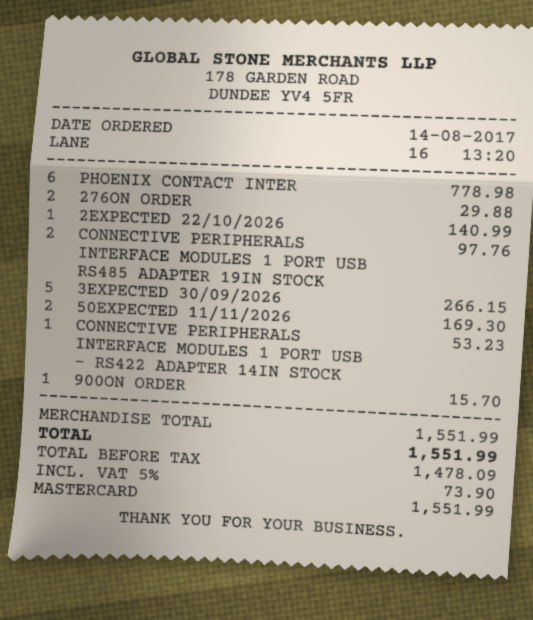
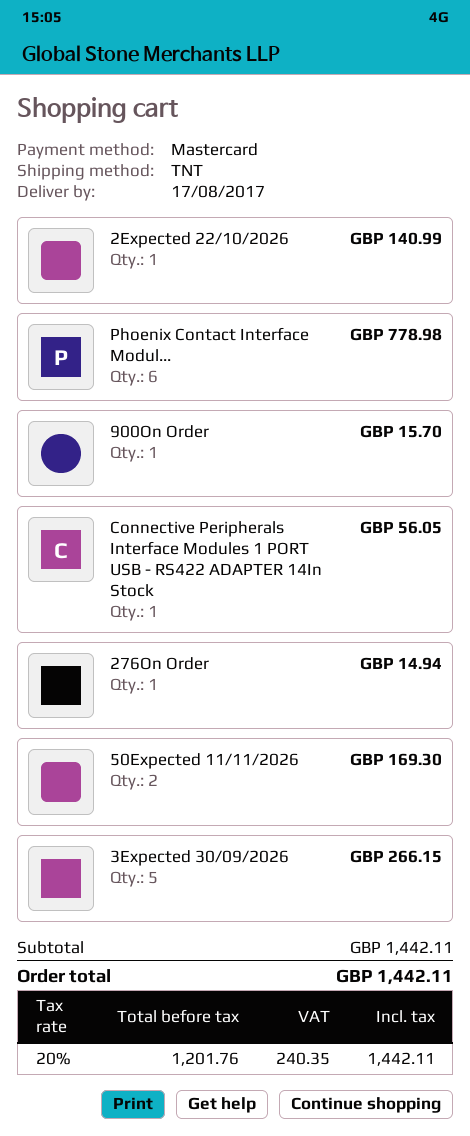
276ON ORDER: 2 for 29.88 -> 1 for 14.94
CONNECTIVE PERIPHERALS INTERFACE MODULES 1 PORT USB RS485 ADAPTER 19IN STOCK: 2 for 97.76 -> none
CONNECTIVE PERIPHERALS INTERFACE MODULES 1 PORT USB - RS422 ADAPTER 14IN STOCK: 1 for 53.23 -> 1 for 56.05
subtotal: 1551.99 -> 1442.11
net: 1478.09 -> 1201.76
tax: 5% = 73.90 -> 20% = 240.35
total: 1551.99 -> 1442.11

